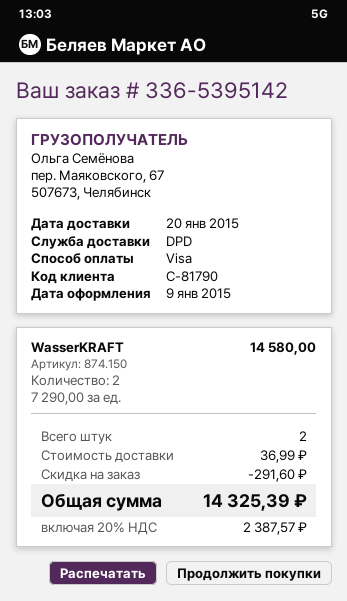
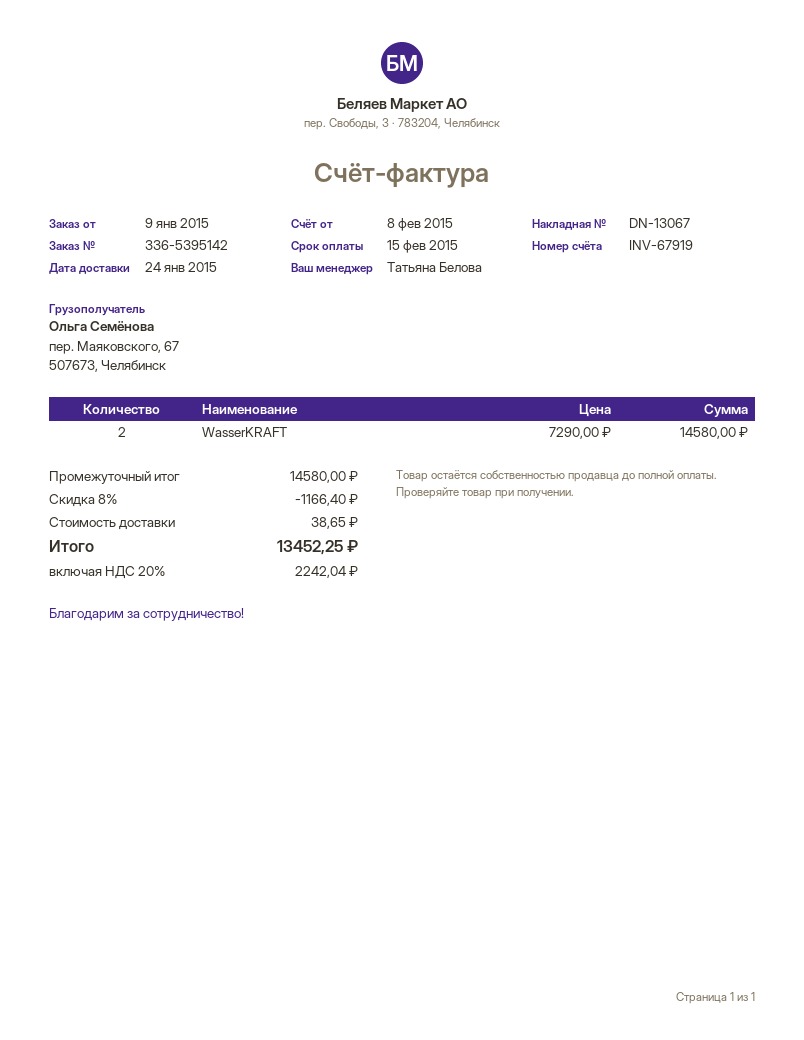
delivery date: 2015-01-20 -> 2015-01-24
discount: 291.60 -> 1166.40
shipping: 36.99 -> 38.65
tax: 20% = 2387.57 -> 20% = 2242.04
total: 14325.39 -> 13452.25

